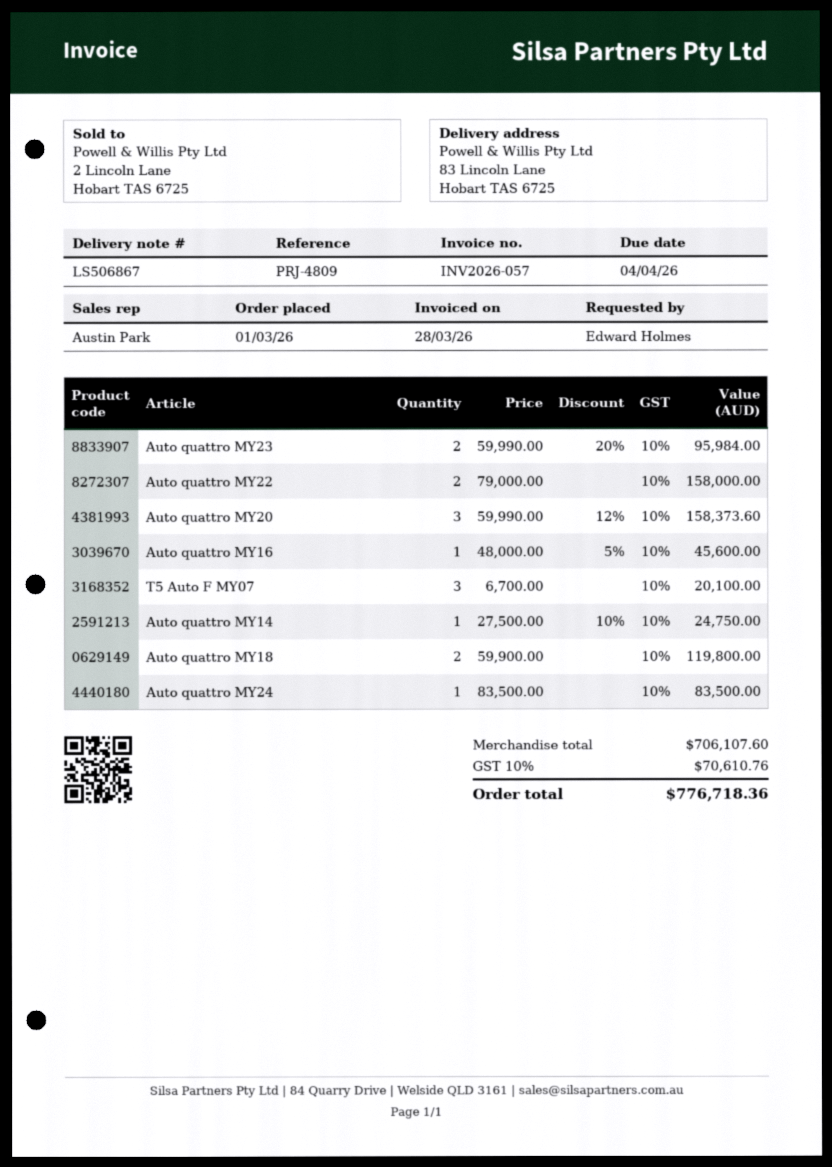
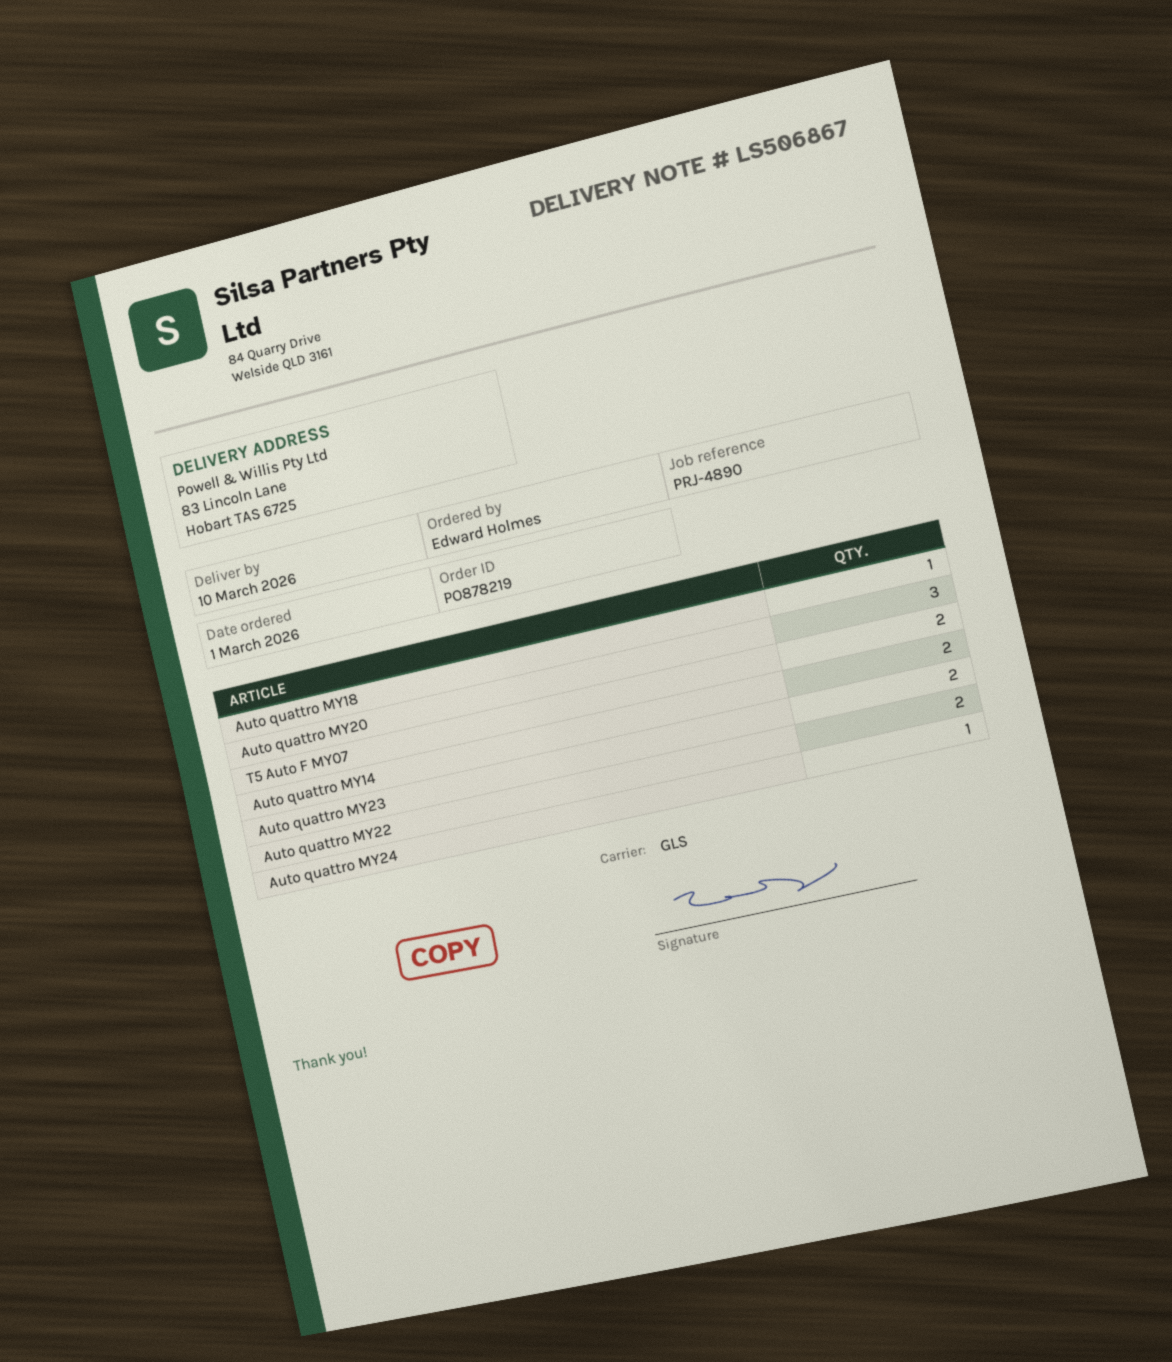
reference: PRJ-4809 -> PRJ-4890
Auto quattro MY16: 1 -> none
T5 Auto F MY07: 3 -> 2
Auto quattro MY14: 1 -> 2
Auto quattro MY18: 2 -> 1

